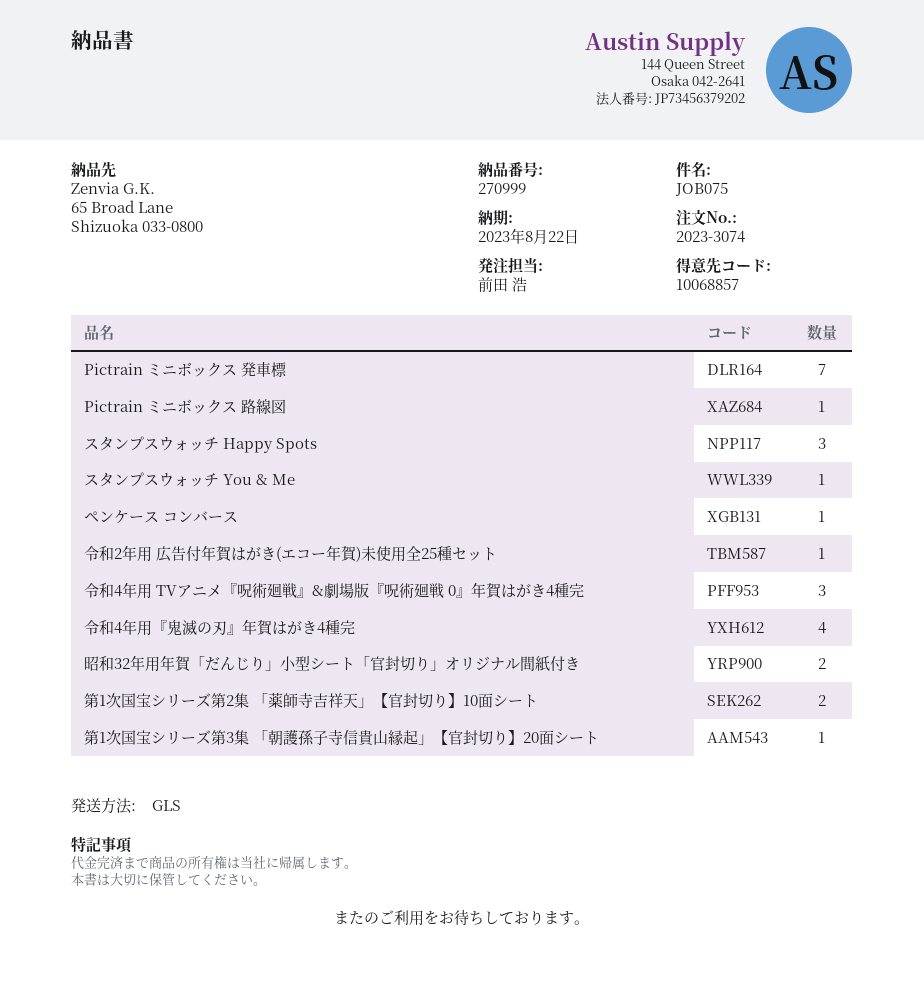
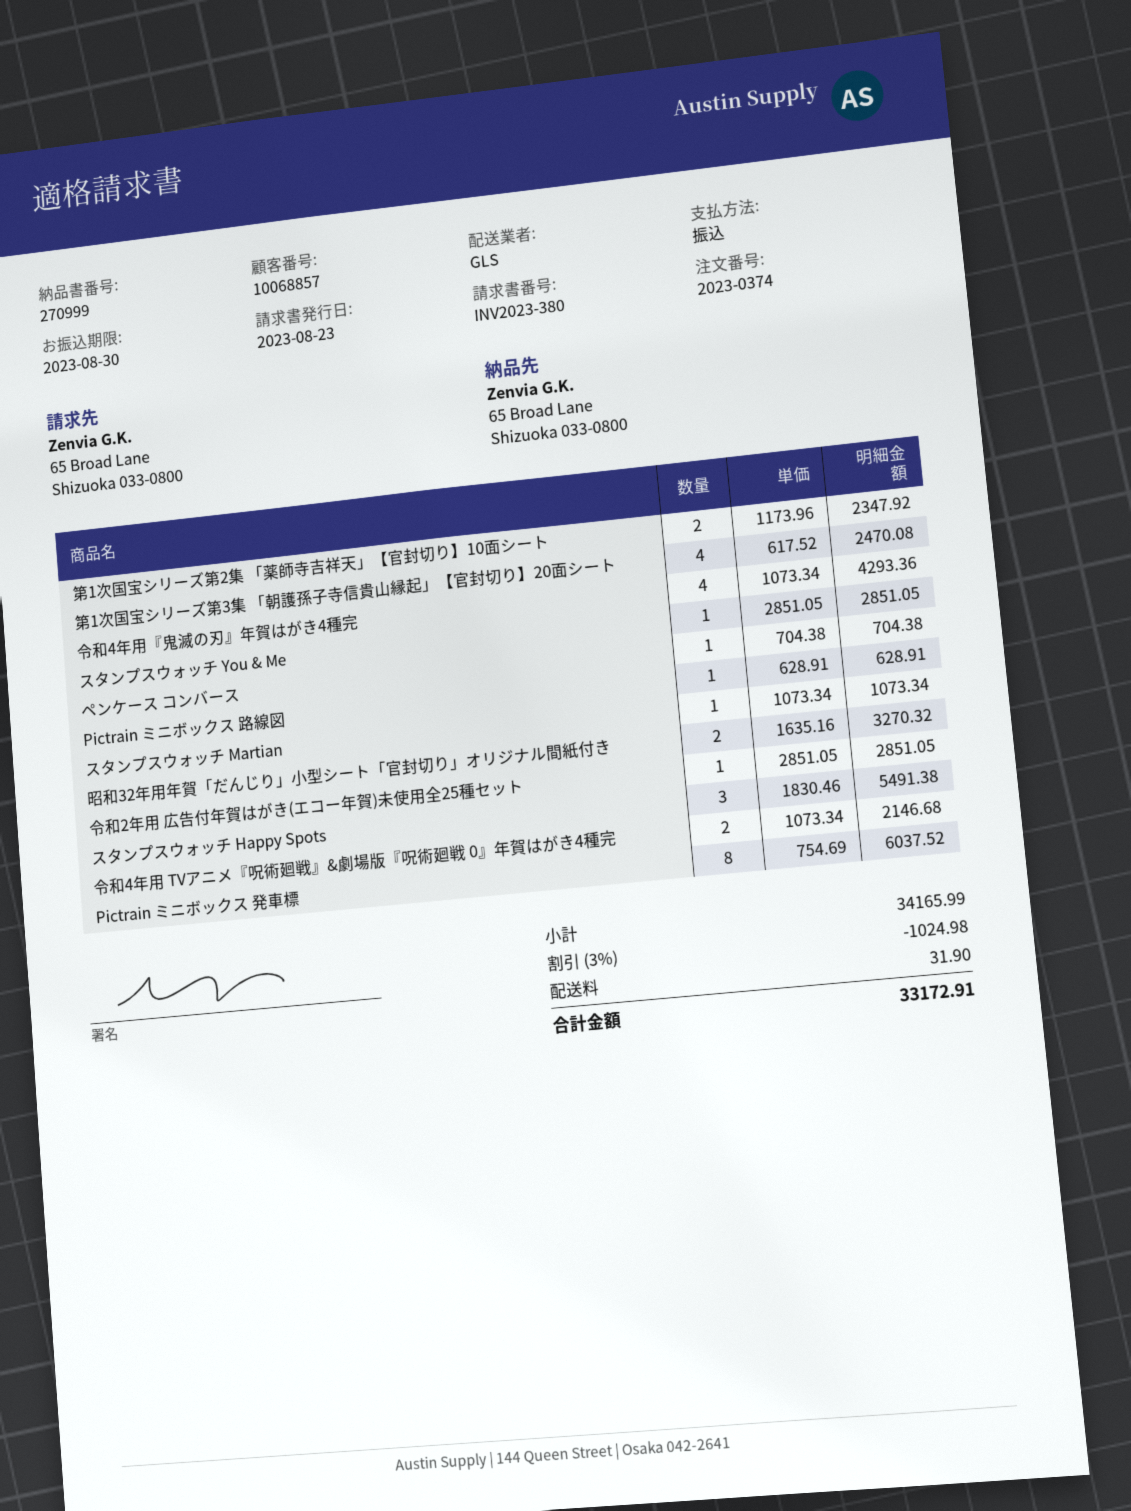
order number: 2023-3074 -> 2023-0374
Pictrain ミニボックス 発車標: 7 -> 8
令和4年用 TVアニメ『呪術廻戦』&劇場版『呪術廻戦 0』年賀はがき4種完: 3 -> 2
第1次国宝シリーズ第3集 「朝護孫子寺信貴山縁起」【官封切り】20面シート: 1 -> 4
スタンプスウォッチ Martian: none -> 1

